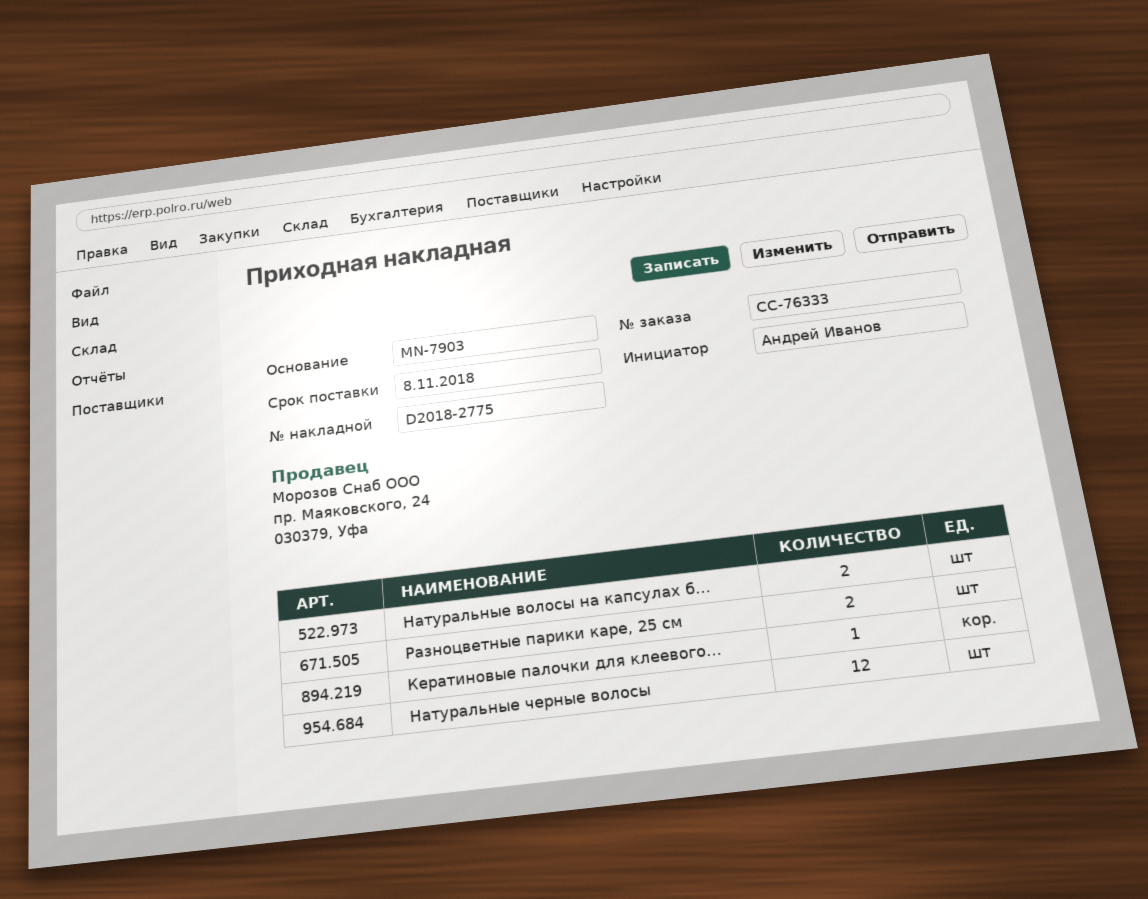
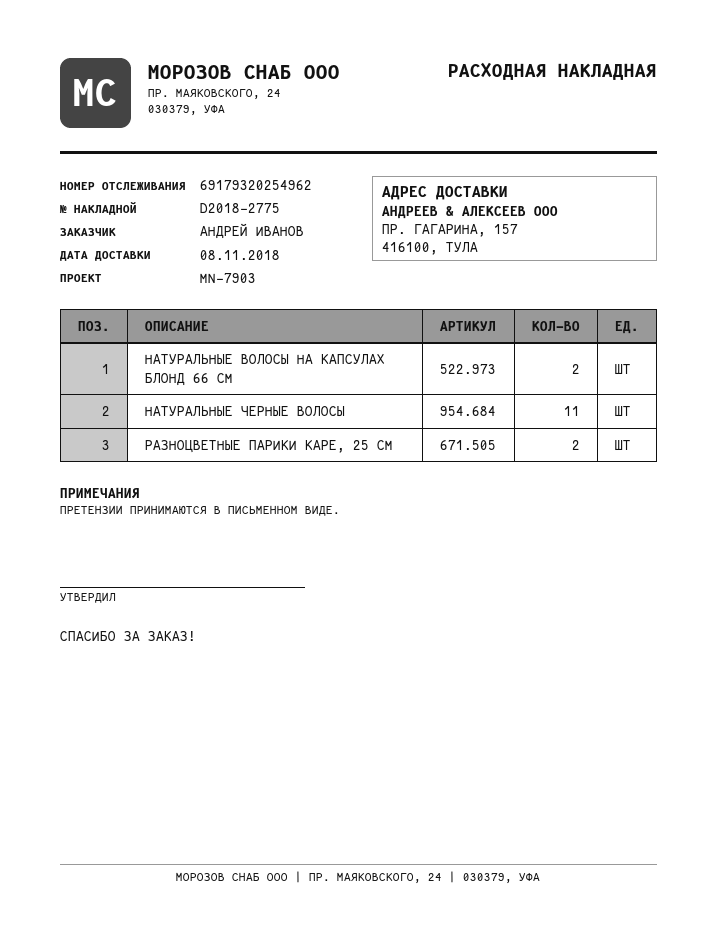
Кератиновые палочки для клеевого...: 1 -> none
Натуральные черные волосы: 12 -> 11

